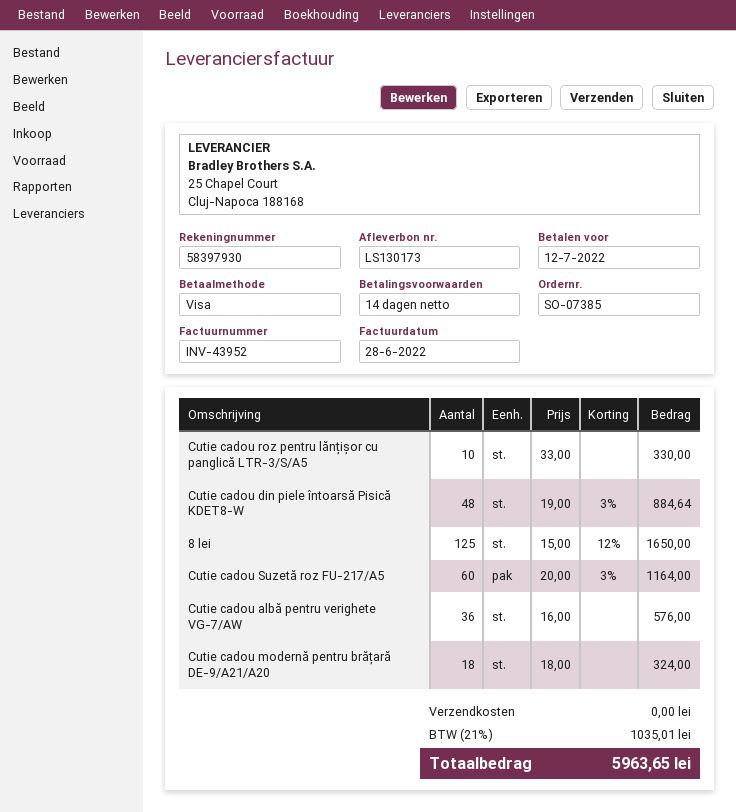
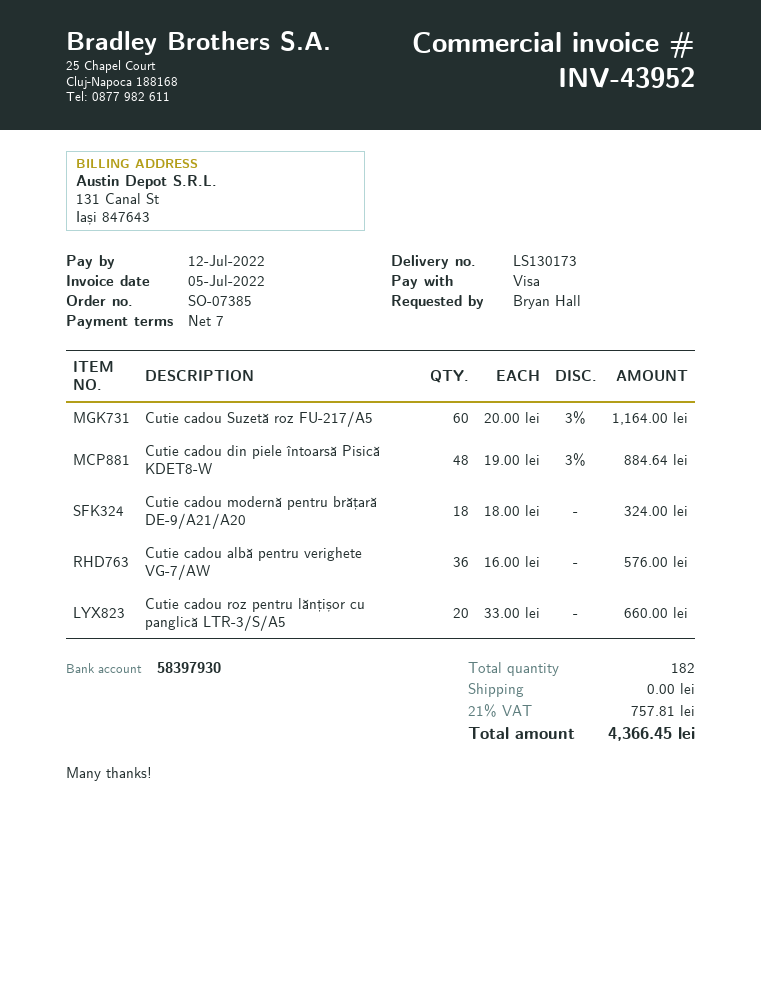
invoice date: 2022-06-28 -> 2022-07-05
payment terms: 14 days -> 7 days
Cutie cadou roz pentru lănțișor cu panglică LTR-3/S/A5: 10 x 33.00 = 330.00 -> 20 x 33.00 = 660.00
8 lei: 125 x 15.00 - 12% = 1650.00 -> none
tax: 21% = 1035.01 -> 21% = 757.81
total: 5963.65 -> 4366.45

